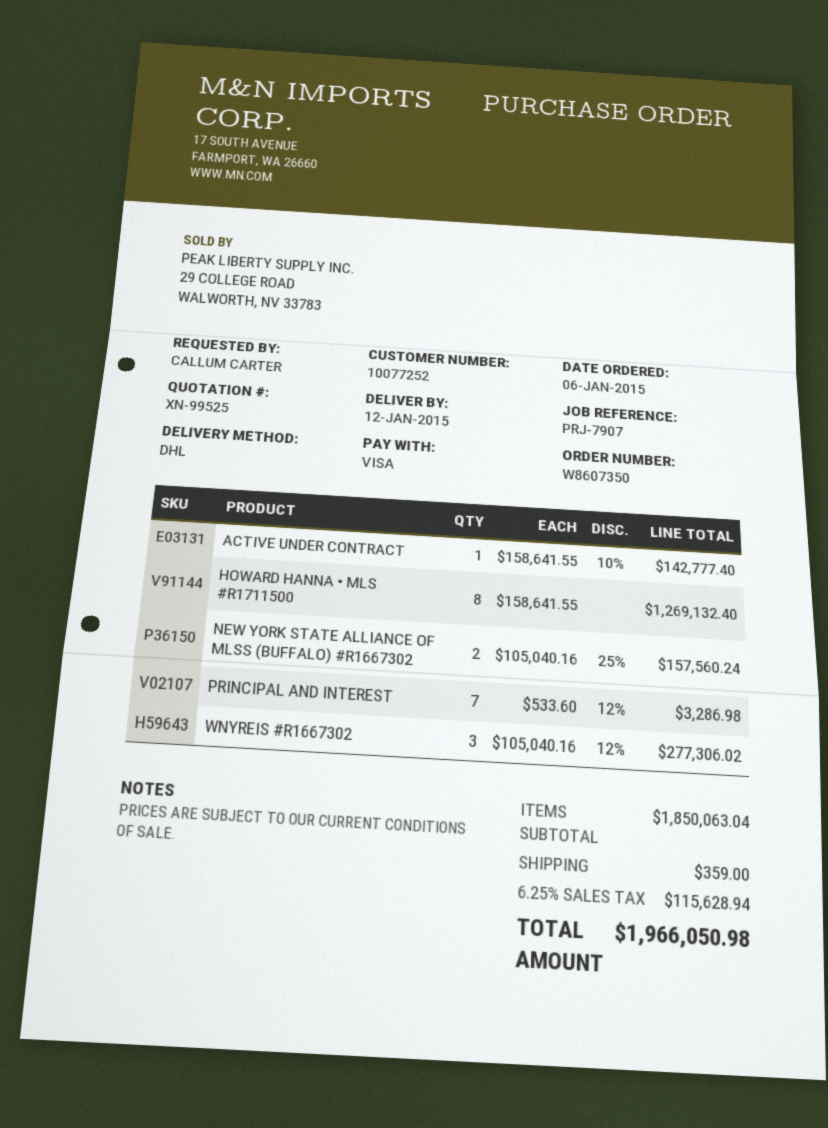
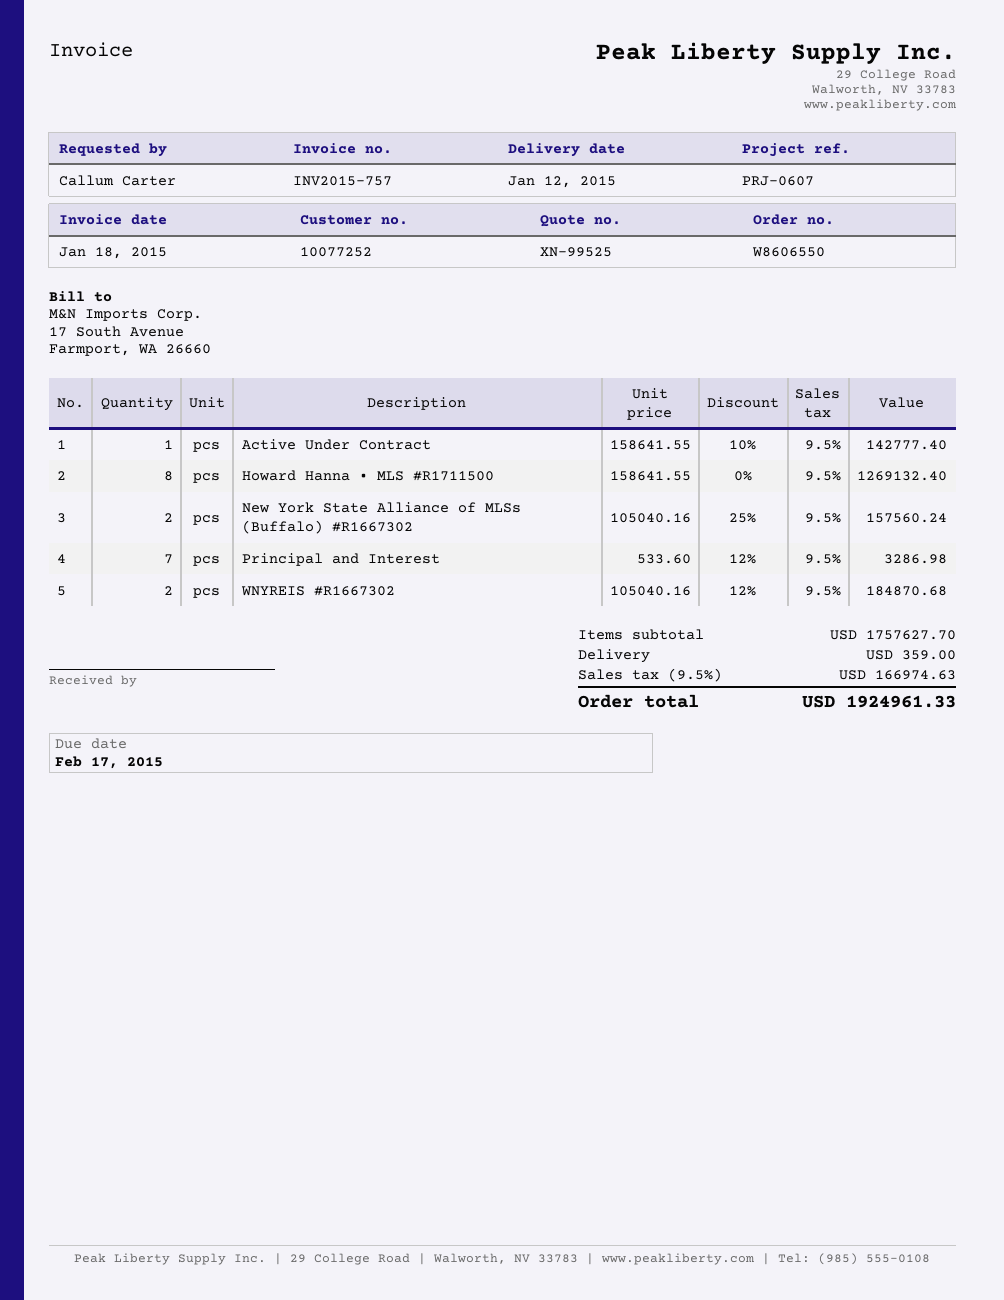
order number: W8607350 -> W8606550
reference: PRJ-7907 -> PRJ-0607
WNYREIS #R1667302: 3 x 105040.16 - 12% = 277306.02 -> 2 x 105040.16 - 12% = 184870.68
subtotal: 1850063.04 -> 1757627.70
tax: 6.25% = 115628.94 -> 9.5% = 166974.63
total: 1966050.98 -> 1924961.33

